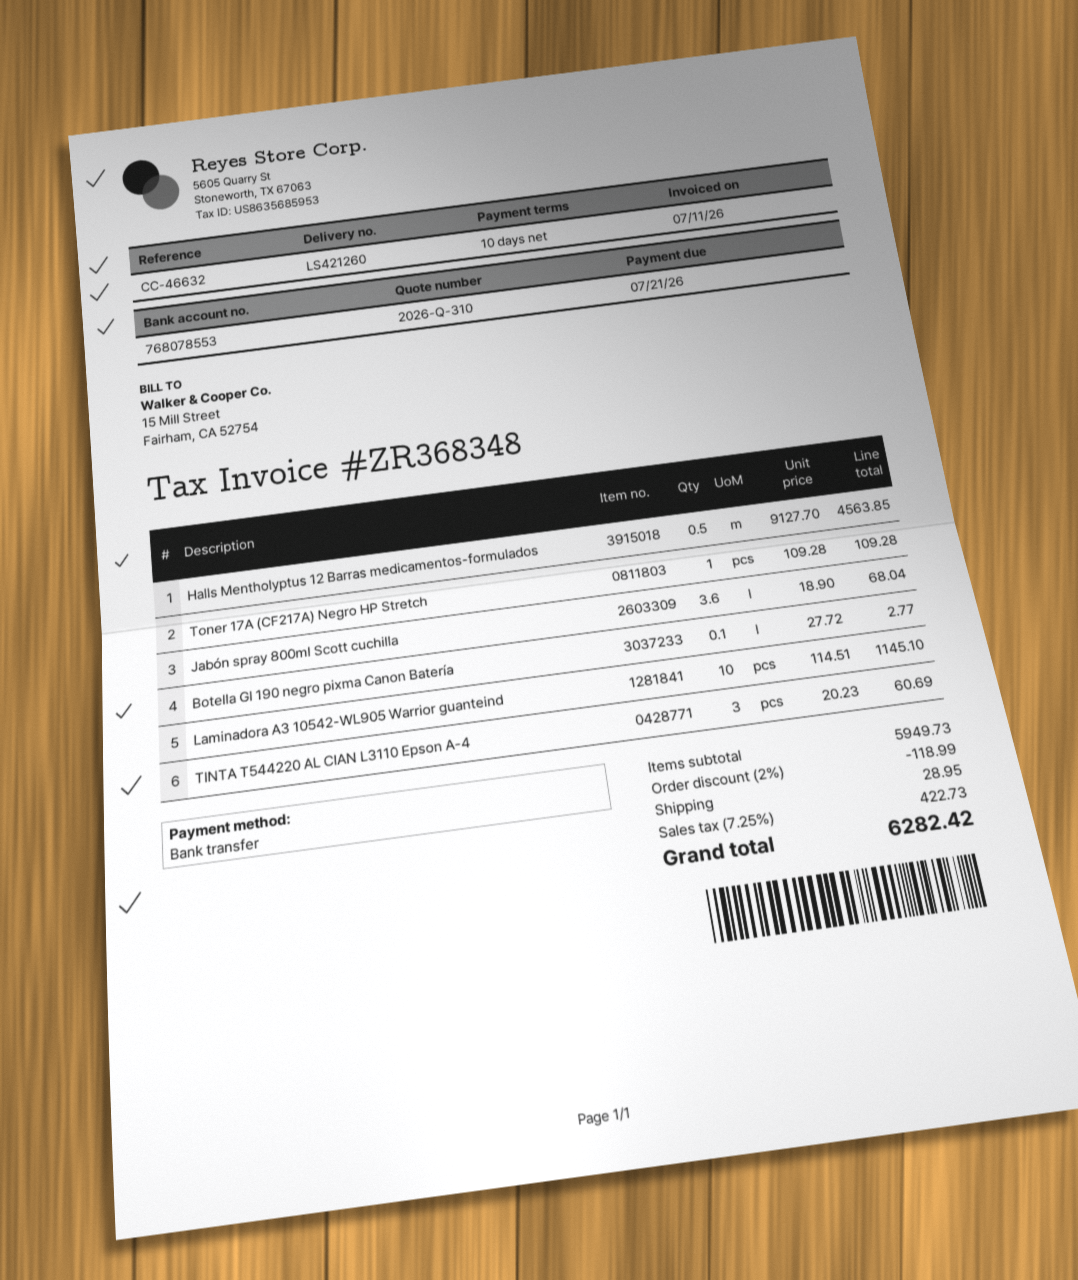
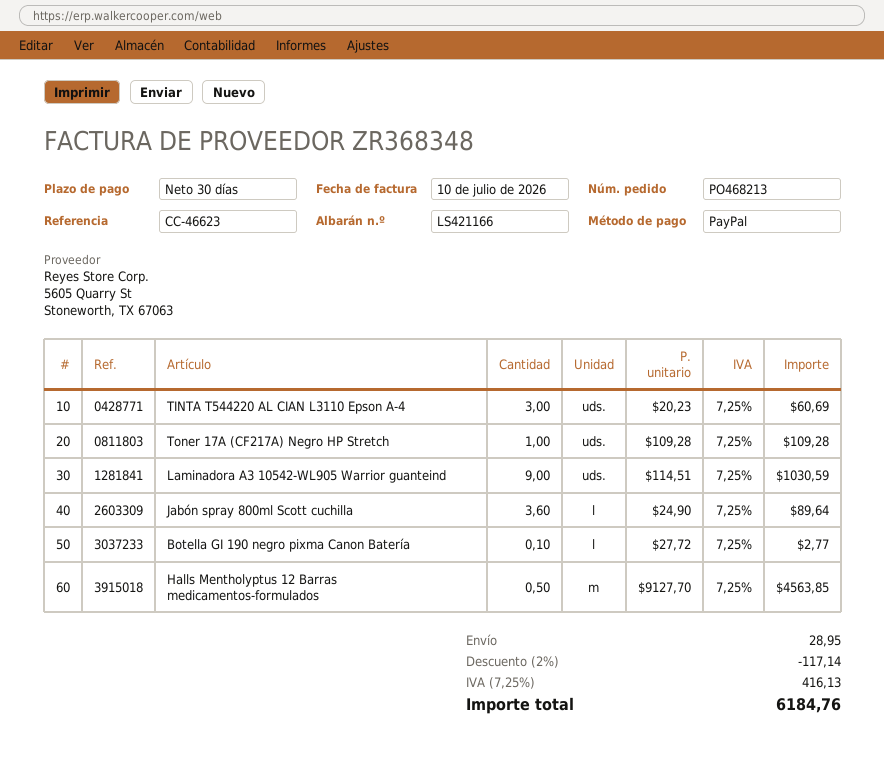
delivery note number: LS421260 -> LS421166
invoice date: 2026-07-11 -> 2026-07-10
payment terms: 10 days -> 30 days
reference: CC-46632 -> CC-46623
payment method: bank transfer -> PayPal
Jabón spray 800ml Scott cuchilla: 3.6 x 18.90 = 68.04 -> 3.6 x 24.90 = 89.64
Laminadora A3 10542-WL905 Warrior guanteind: 10 x 114.51 = 1145.10 -> 9 x 114.51 = 1030.59
discount: 2% = 118.99 -> 2% = 117.14
tax: 7.25% = 422.73 -> 7.25% = 416.13
total: 6282.42 -> 6184.76

